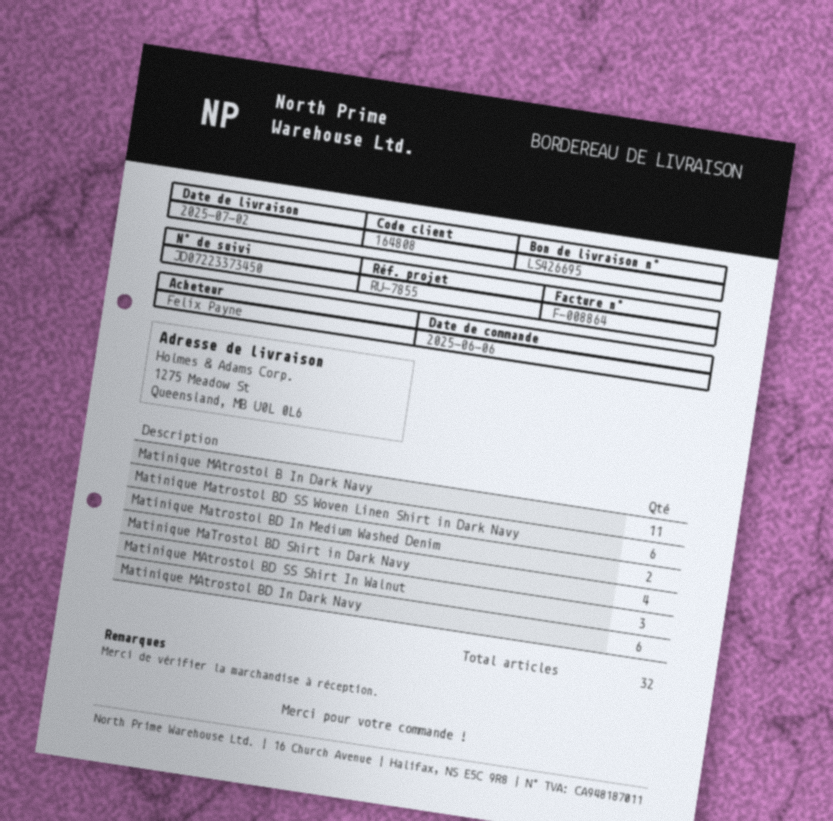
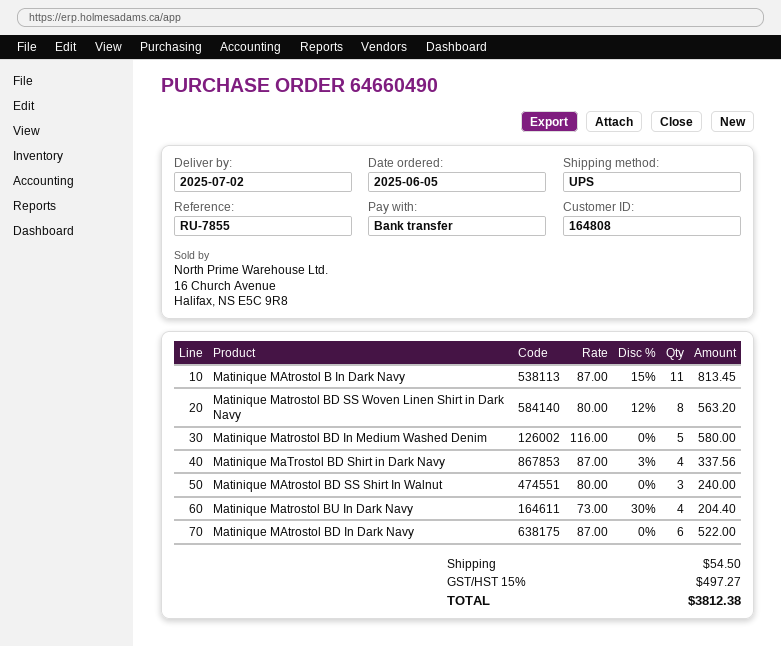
order date: 2025-06-06 -> 2025-06-05
Matinique Matrostol BD SS Woven Linen Shirt in Dark Navy: 6 -> 8
Matinique Matrostol BD In Medium Washed Denim: 2 -> 5
Matinique Matrostol BU In Dark Navy: none -> 4

